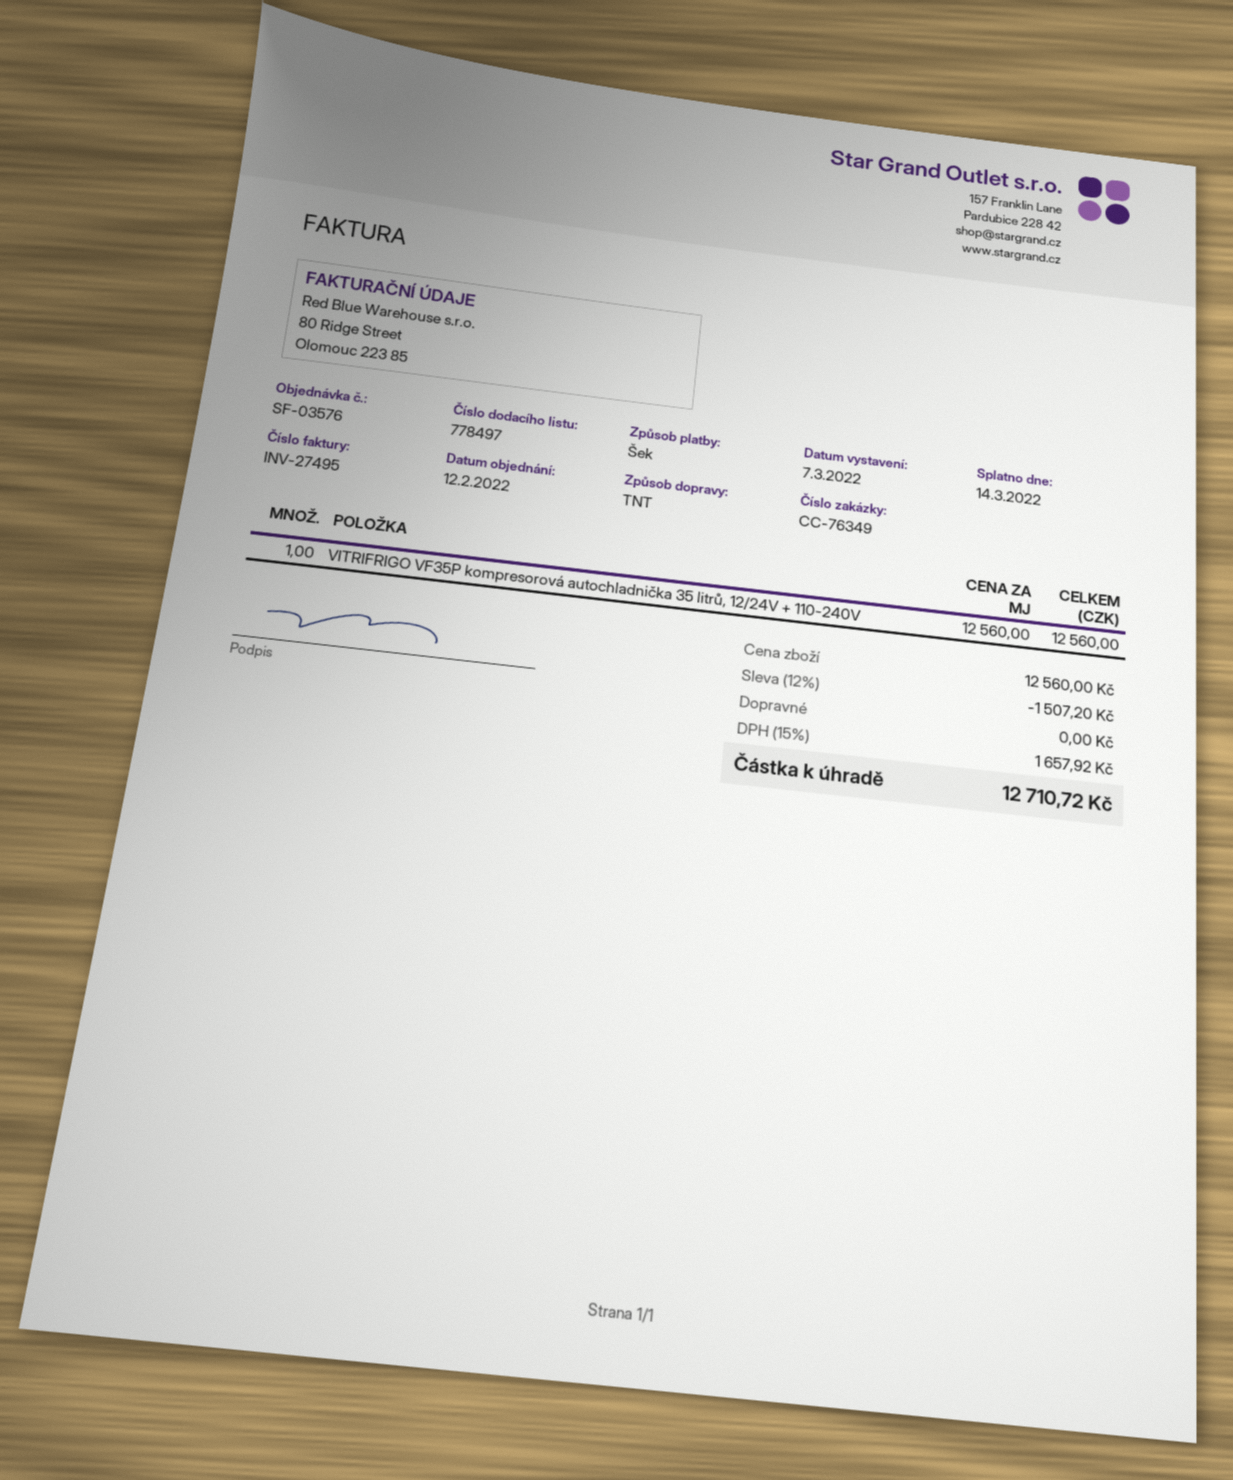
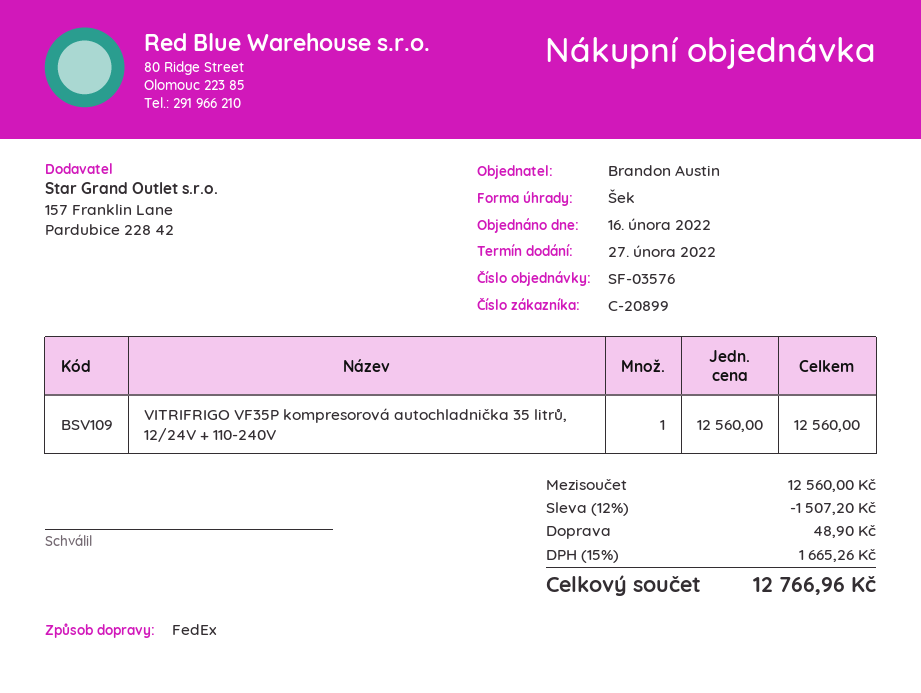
order date: 2022-02-12 -> 2022-02-16
shipping method: TNT -> FedEx
shipping: 0.00 -> 48.90
tax: 15% = 1657.92 -> 15% = 1665.26
total: 12710.72 -> 12766.96

